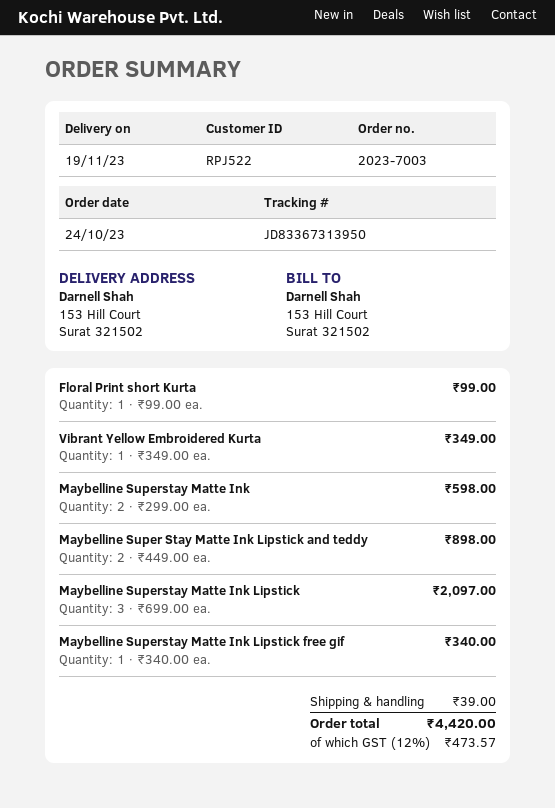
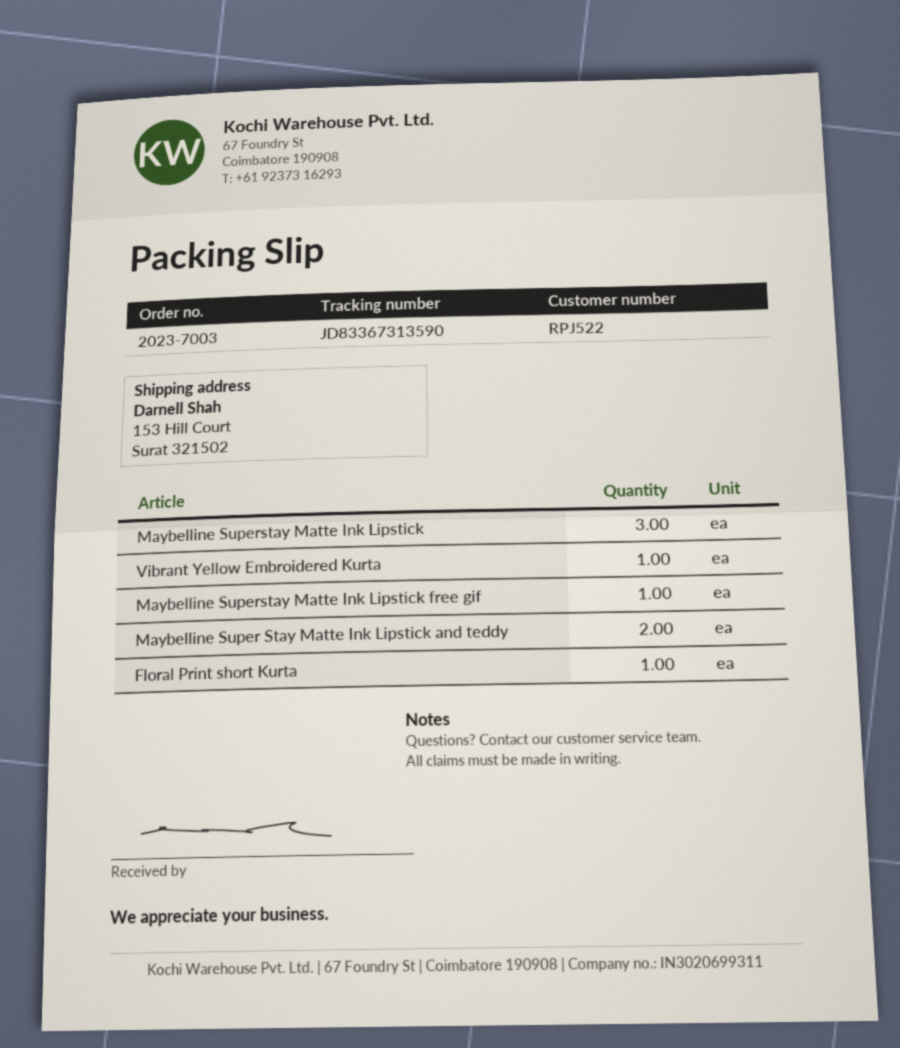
tracking number: JD83367313950 -> JD83367313590
Maybelline Superstay Matte Ink: 2 -> none

